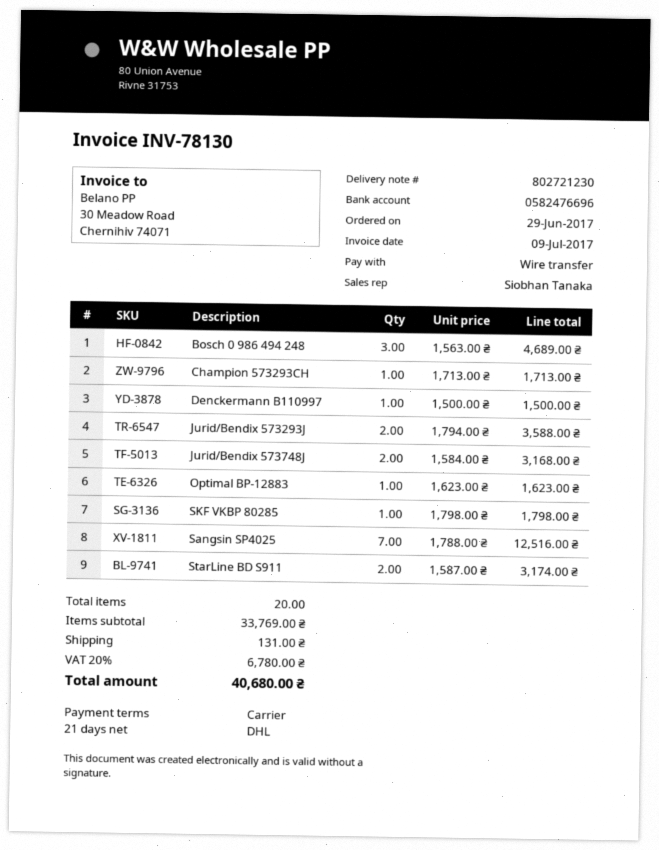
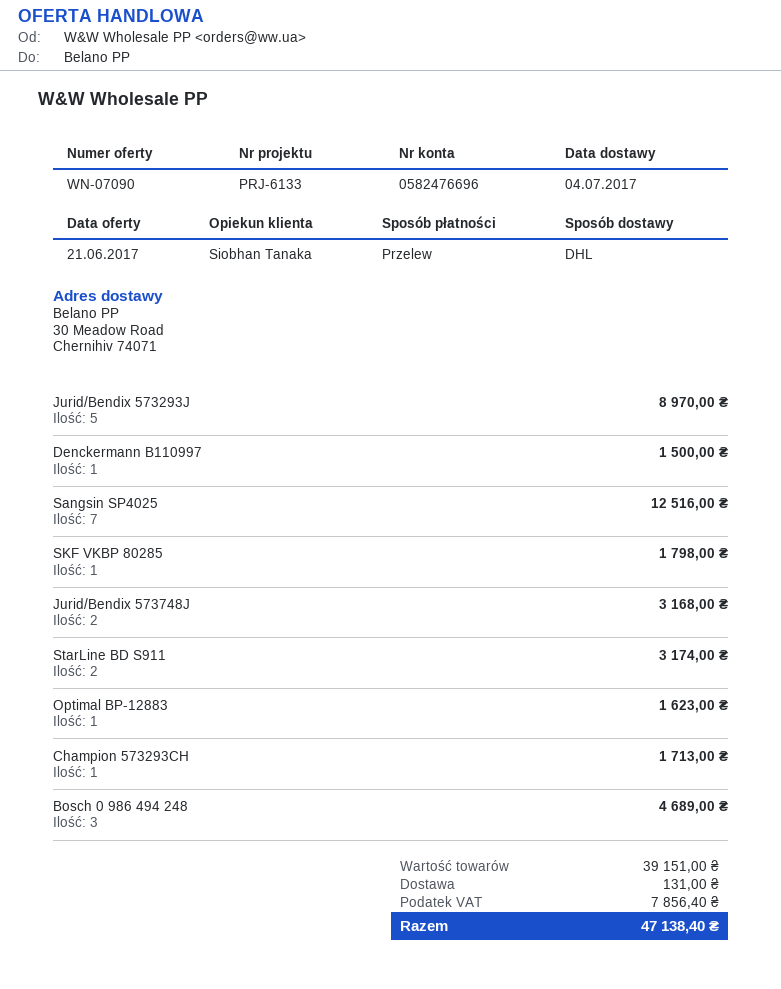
Jurid/Bendix 573293J: 2 for 3588.00 -> 5 for 8970.00
subtotal: 33769.00 -> 39151.00
tax: 6780.00 -> 7856.40
total: 40680.00 -> 47138.40

